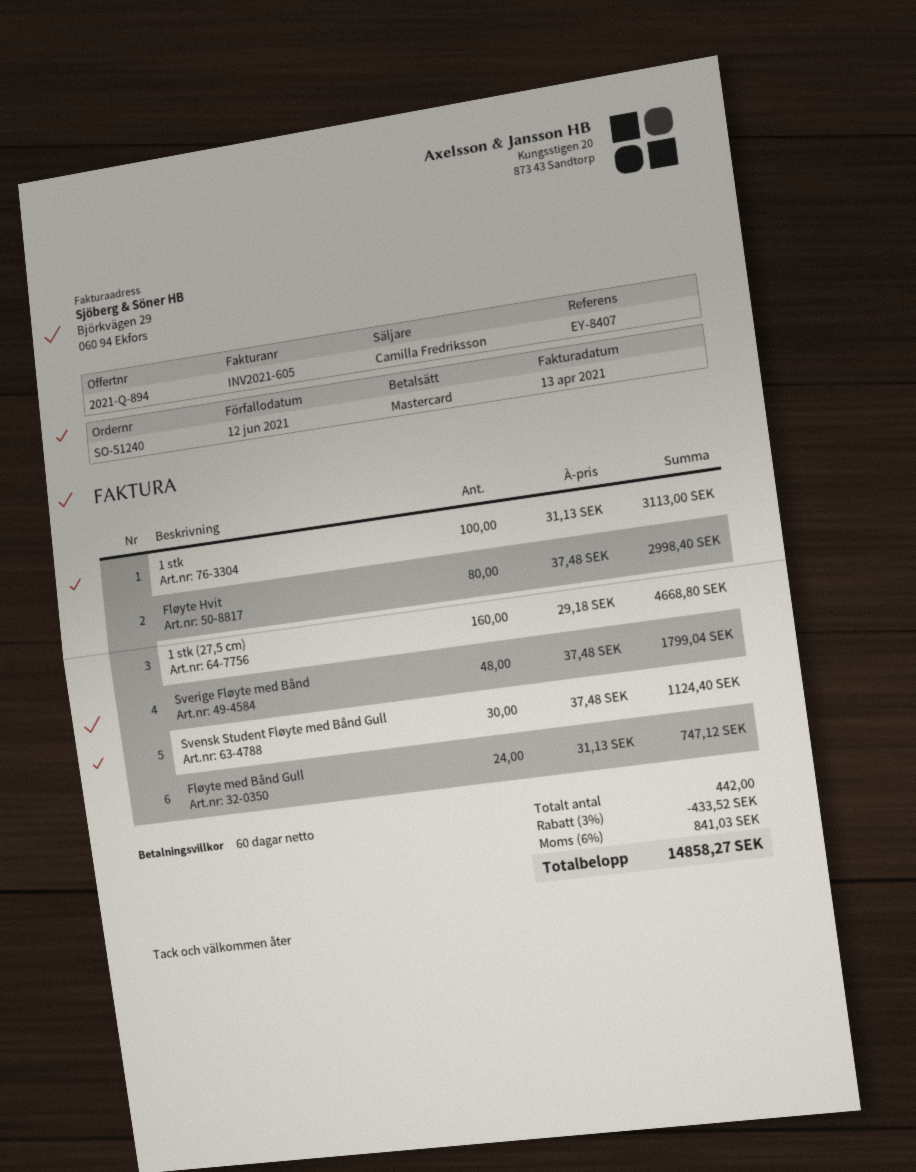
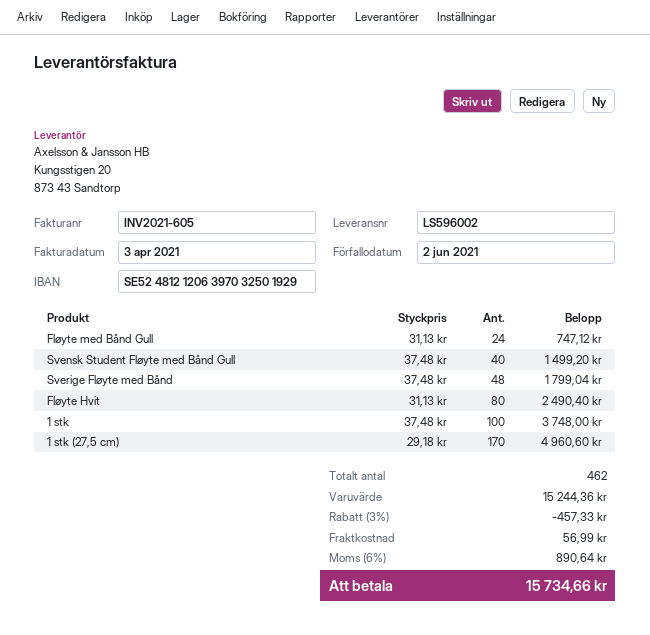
invoice date: 2021-04-13 -> 2021-04-03
due date: 2021-06-12 -> 2021-06-02
1 stk: 100 x 31.13 = 3113.00 -> 100 x 37.48 = 3748.00
Fløyte Hvit: 80 x 37.48 = 2998.40 -> 80 x 31.13 = 2490.40
1 stk (27,5 cm): 160 x 29.18 = 4668.80 -> 170 x 29.18 = 4960.60
Svensk Student Fløyte med Bånd Gull: 30 x 37.48 = 1124.40 -> 40 x 37.48 = 1499.20
total quantity: 442 -> 462
discount: 3% = 433.52 -> 3% = 457.33
shipping: none -> 56.99
tax: 6% = 841.03 -> 6% = 890.64
total: 14858.27 -> 15734.66

